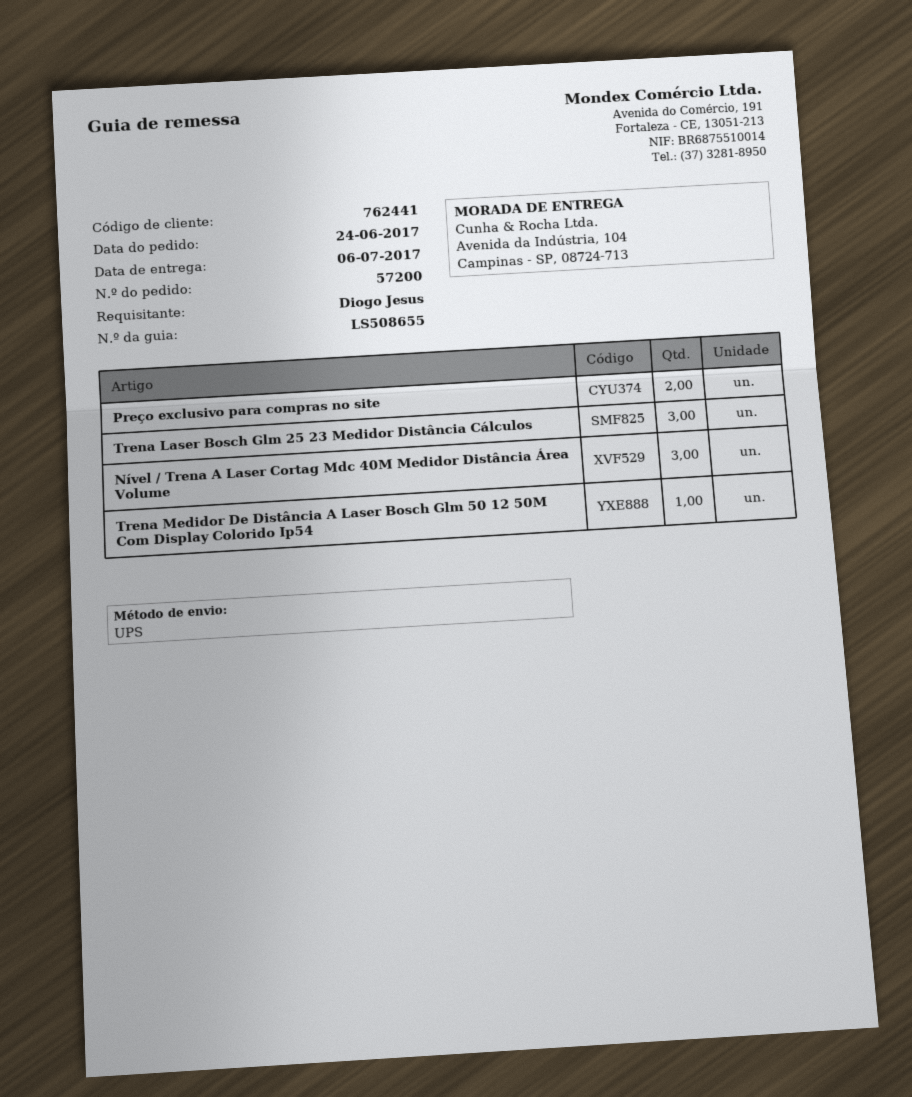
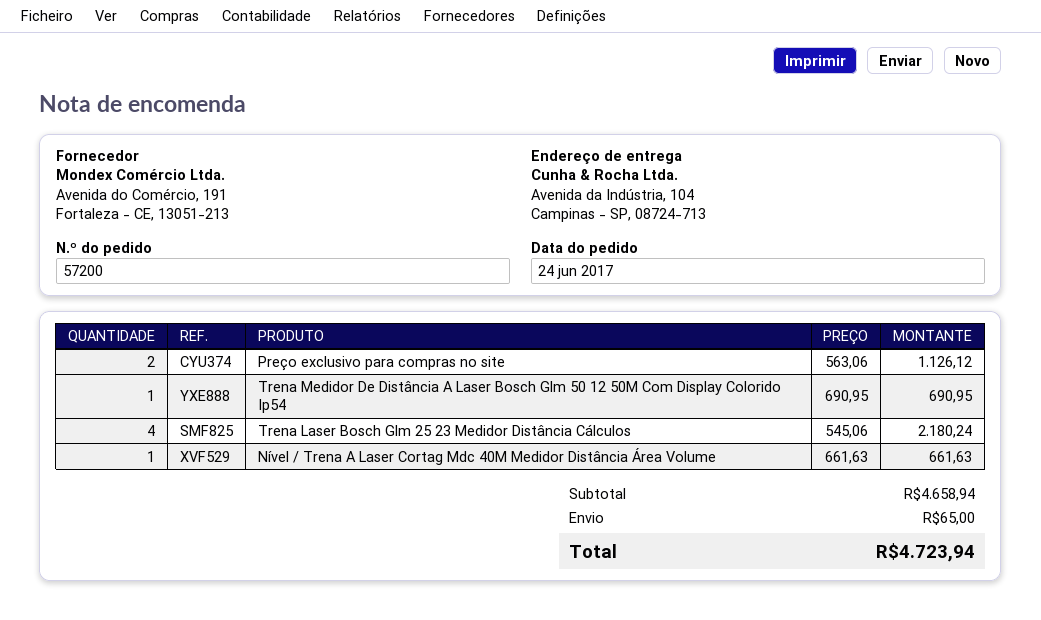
Trena Laser Bosch Glm 25 23 Medidor Distância Cálculos: 3 -> 4
Nível / Trena A Laser Cortag Mdc 40M Medidor Distância Área Volume: 3 -> 1

